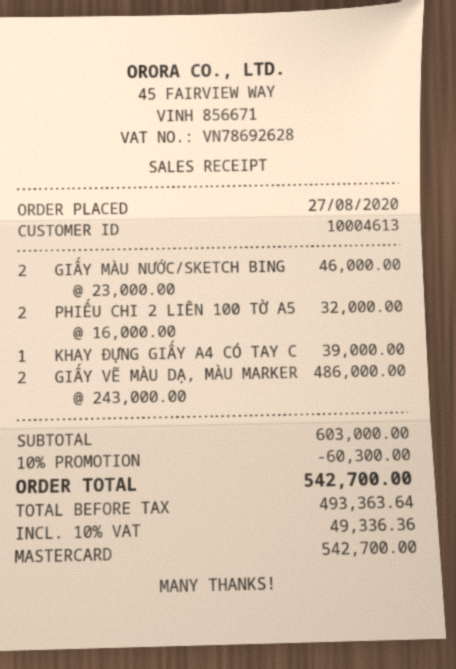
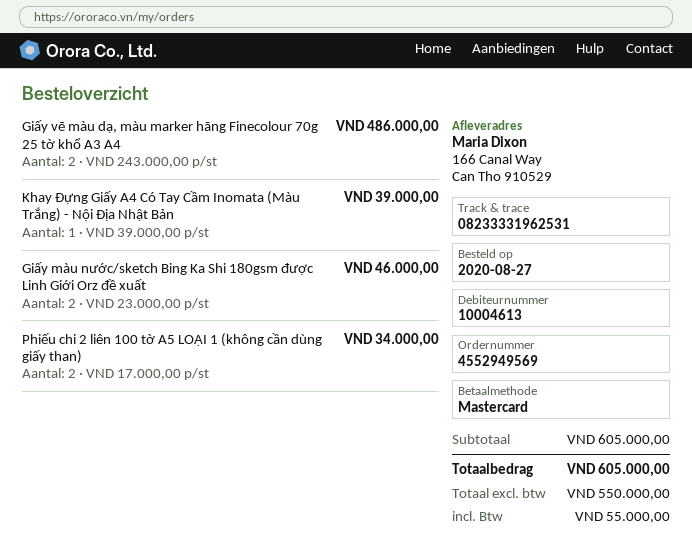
PHIẾU CHI 2 LIÊN 100 TỜ A5: 2 x 16000.00 = 32000.00 -> 2 x 17000.00 = 34000.00
subtotal: 603000.00 -> 605000.00
discount: 10% = 60300.00 -> none
net: 493363.64 -> 550000.00
tax: 49336.36 -> 55000.00
total: 542700.00 -> 605000.00

